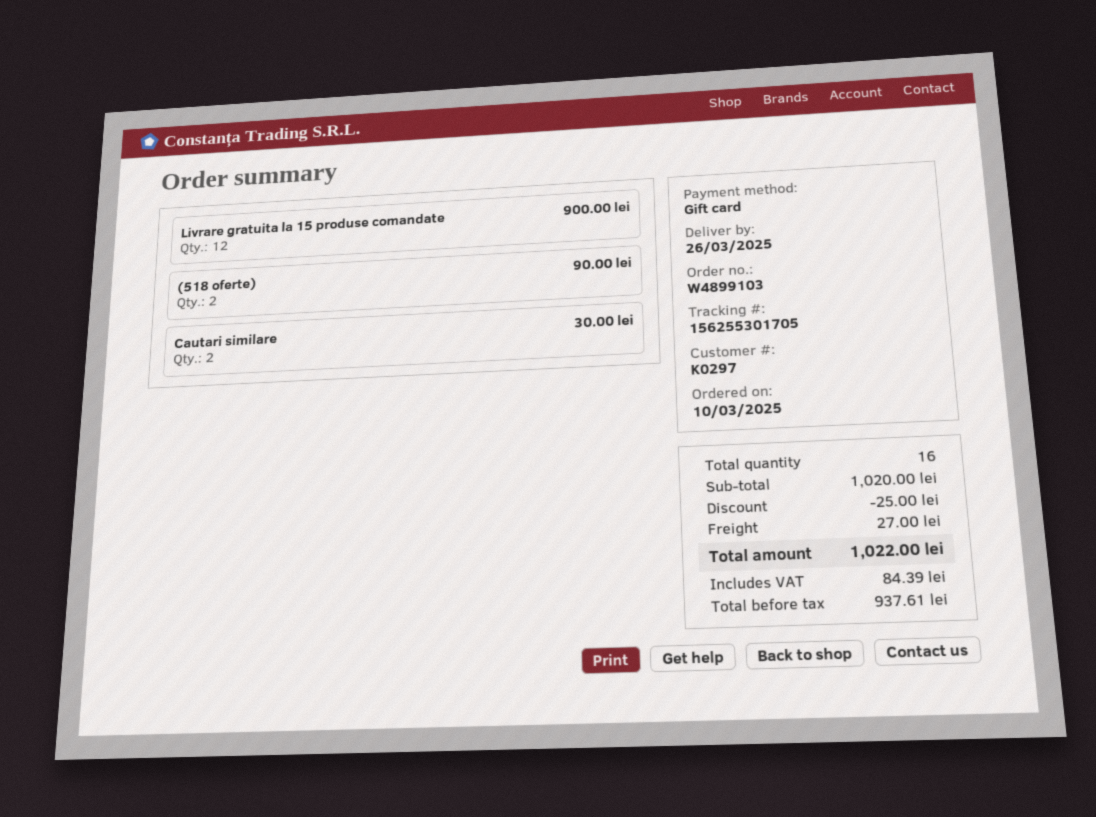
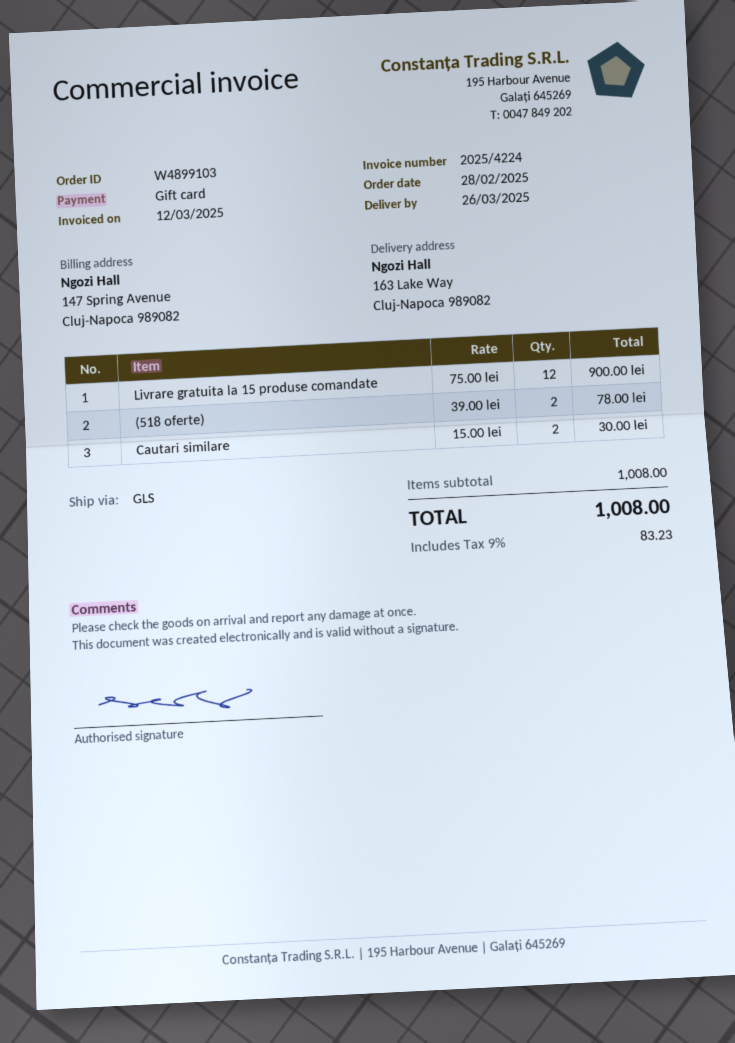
order date: 2025-03-10 -> 2025-02-28
(518 oferte): 2 for 90.00 -> 2 for 78.00
subtotal: 1020.00 -> 1008.00
discount: 25.00 -> none
shipping: 27.00 -> none
tax: 84.39 -> 83.23
total: 1022.00 -> 1008.00

